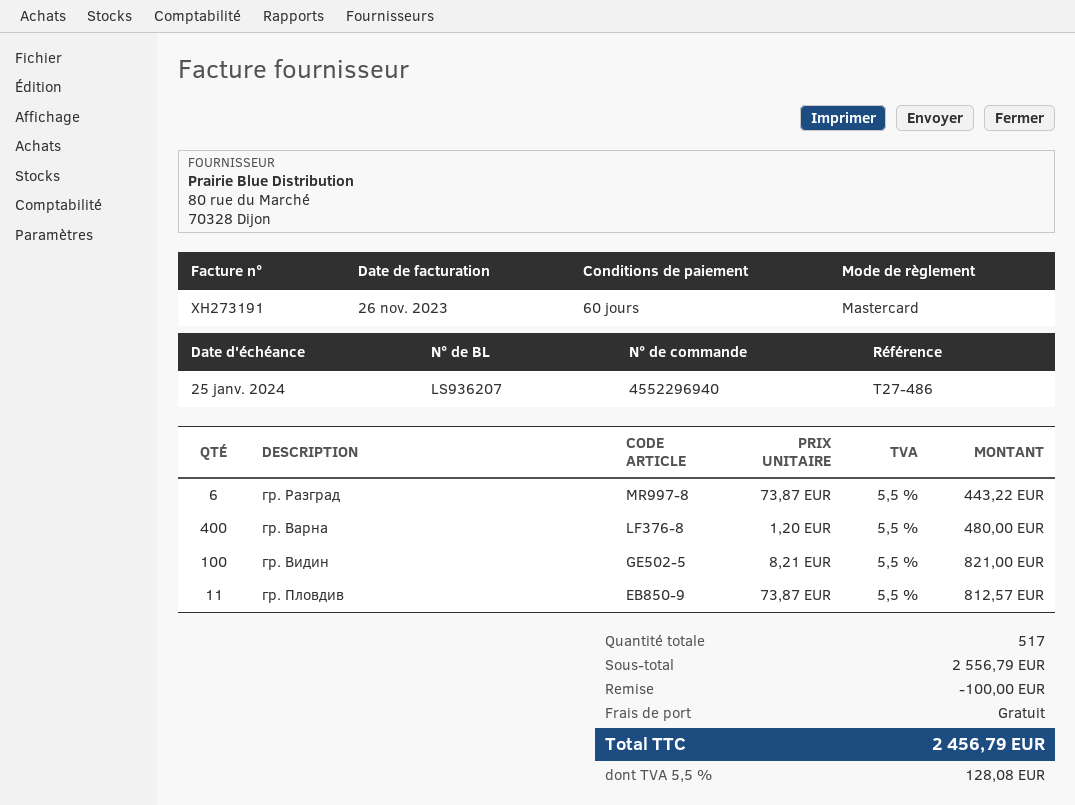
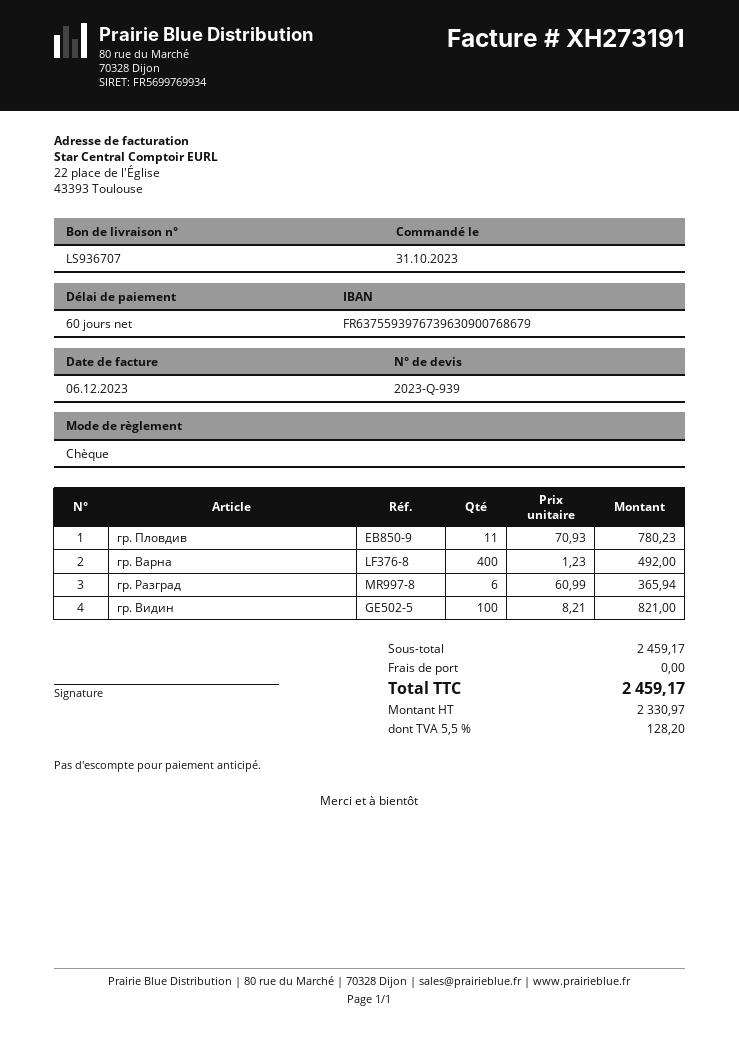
delivery note number: LS936207 -> LS936707
invoice date: 2023-11-26 -> 2023-12-06
payment method: Mastercard -> cheque
гр. Разград: 6 x 73.87 = 443.22 -> 6 x 60.99 = 365.94
гр. Варна: 400 x 1.20 = 480.00 -> 400 x 1.23 = 492.00
гр. Пловдив: 11 x 73.87 = 812.57 -> 11 x 70.93 = 780.23
subtotal: 2556.79 -> 2459.17
discount: 100.00 -> none
tax: 5.5% = 128.08 -> 5.5% = 128.20
total: 2456.79 -> 2459.17

